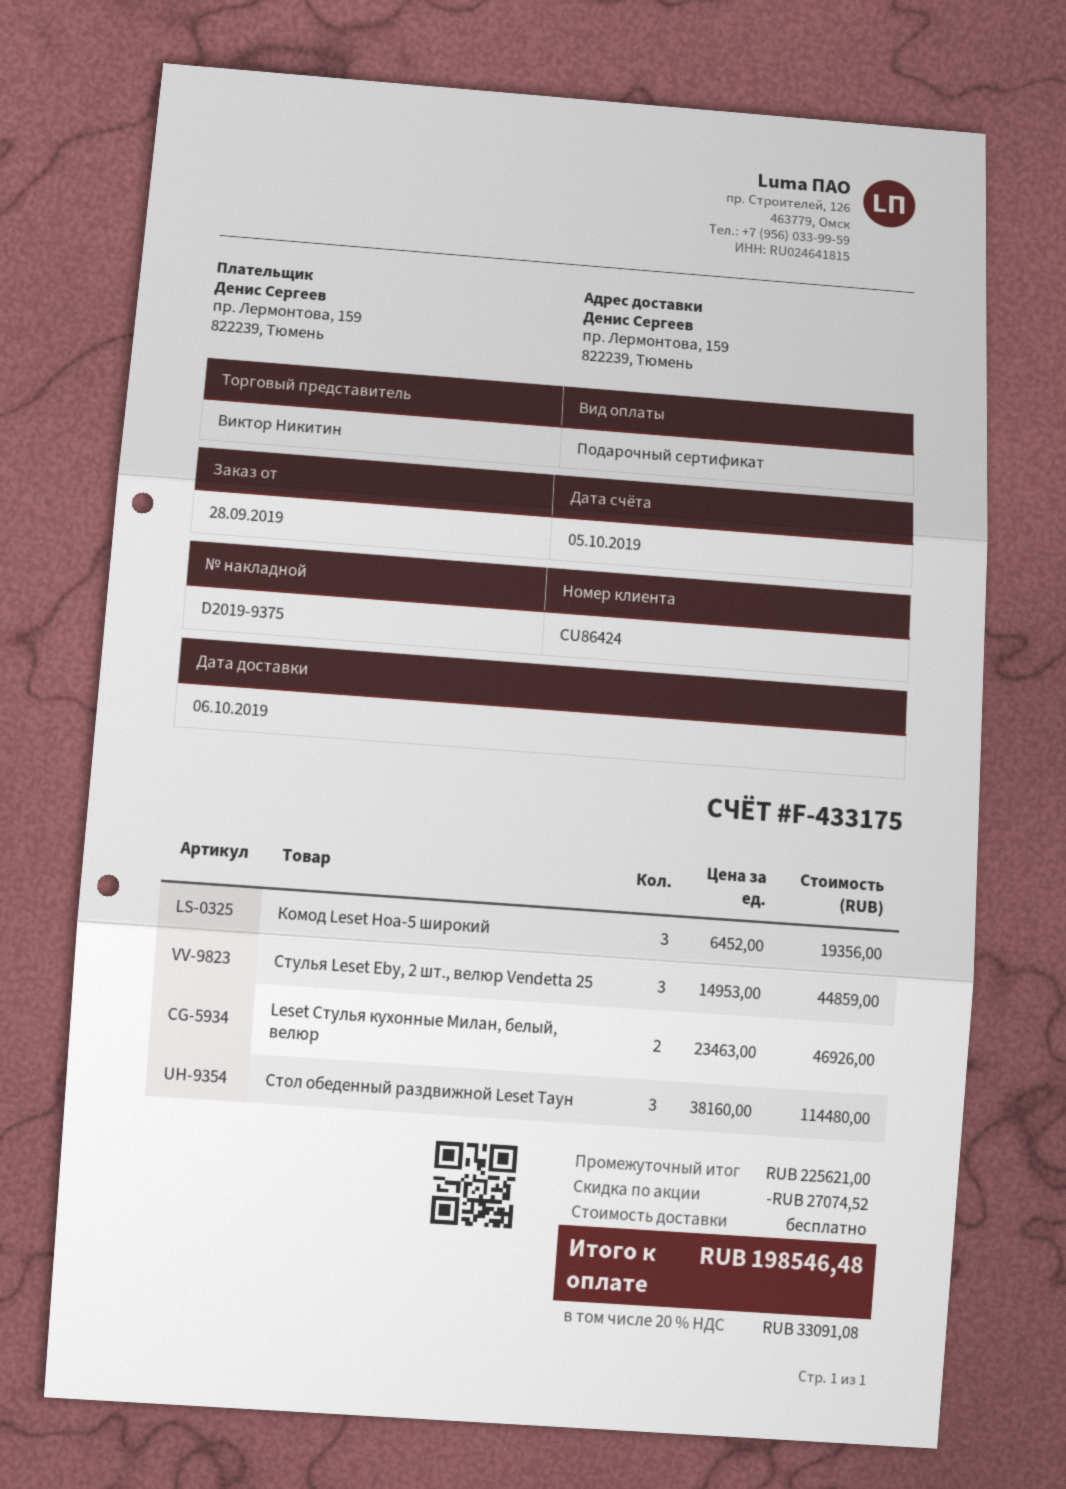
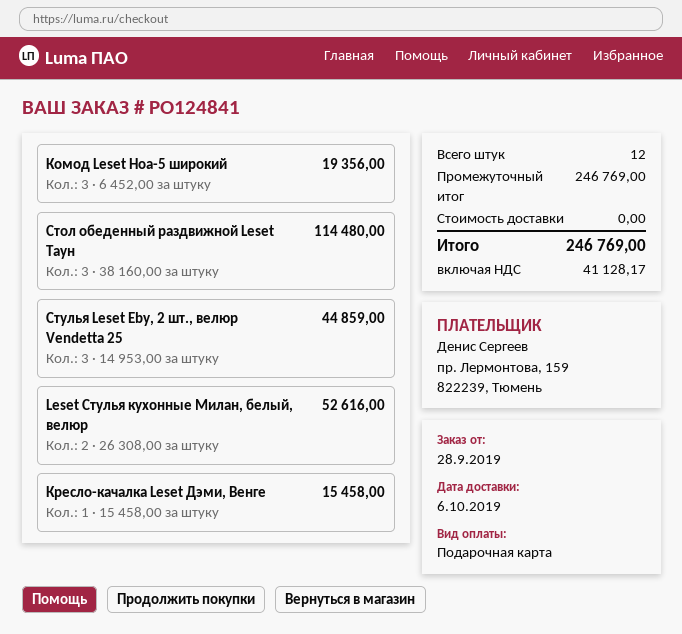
Leset Стулья кухонные Милан, белый, велюр: 2 x 23463.00 = 46926.00 -> 2 x 26308.00 = 52616.00
Кресло-качалка Leset Дэми, Венге: none -> 1 x 15458.00 = 15458.00
subtotal: 225621.00 -> 246769.00
discount: 27074.52 -> none
tax: 33091.08 -> 41128.17
total: 198546.48 -> 246769.00

